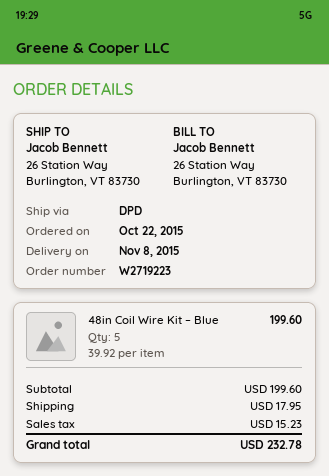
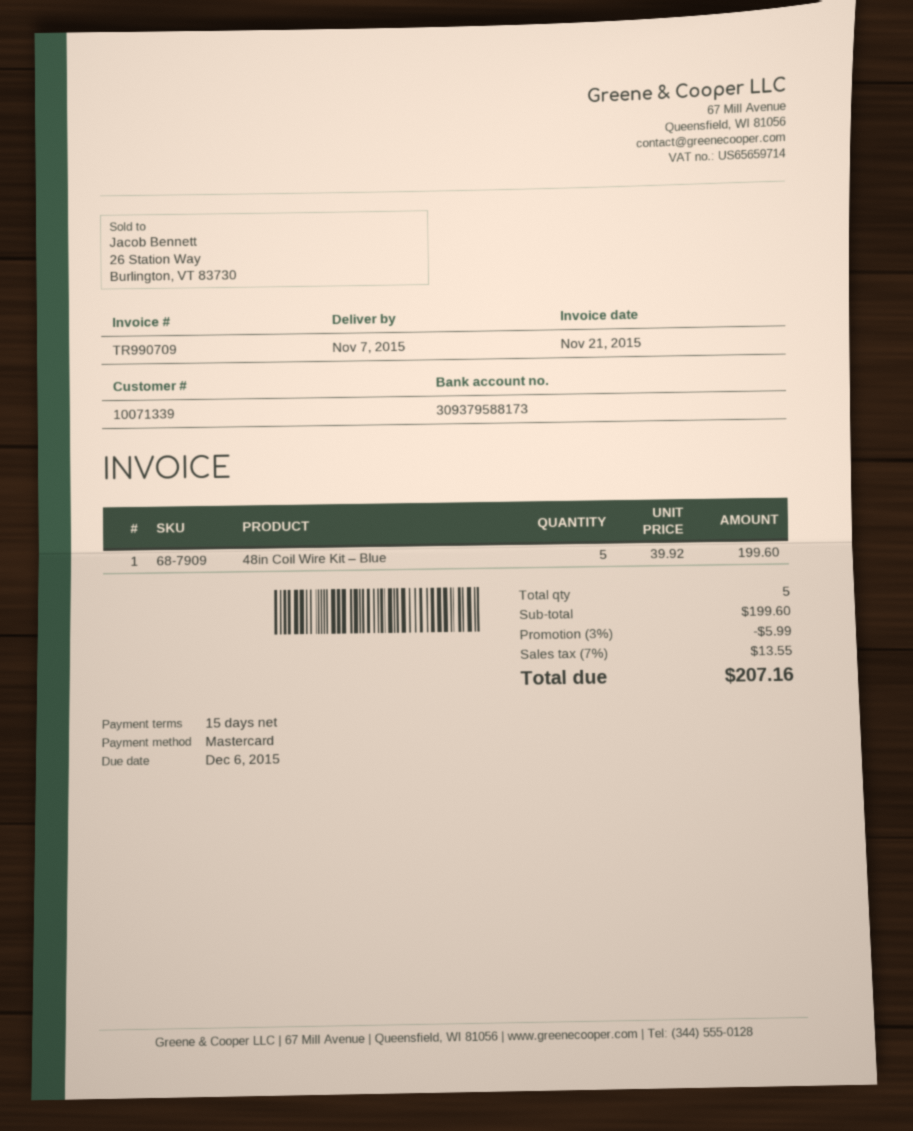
delivery date: 2015-11-08 -> 2015-11-07
discount: none -> 3% = 5.99
shipping: 17.95 -> none
tax: 15.23 -> 13.55
total: 232.78 -> 207.16

